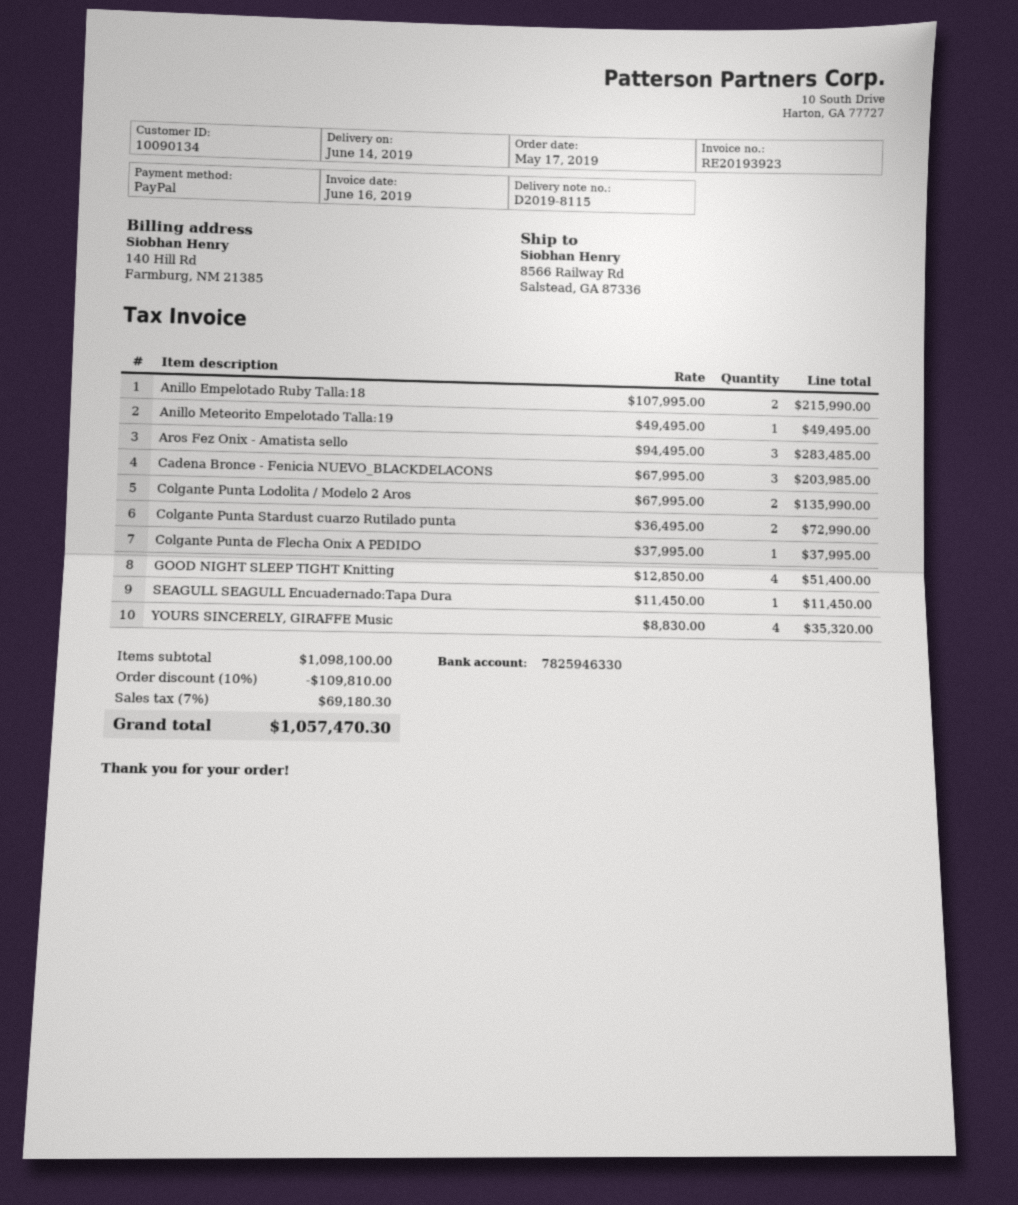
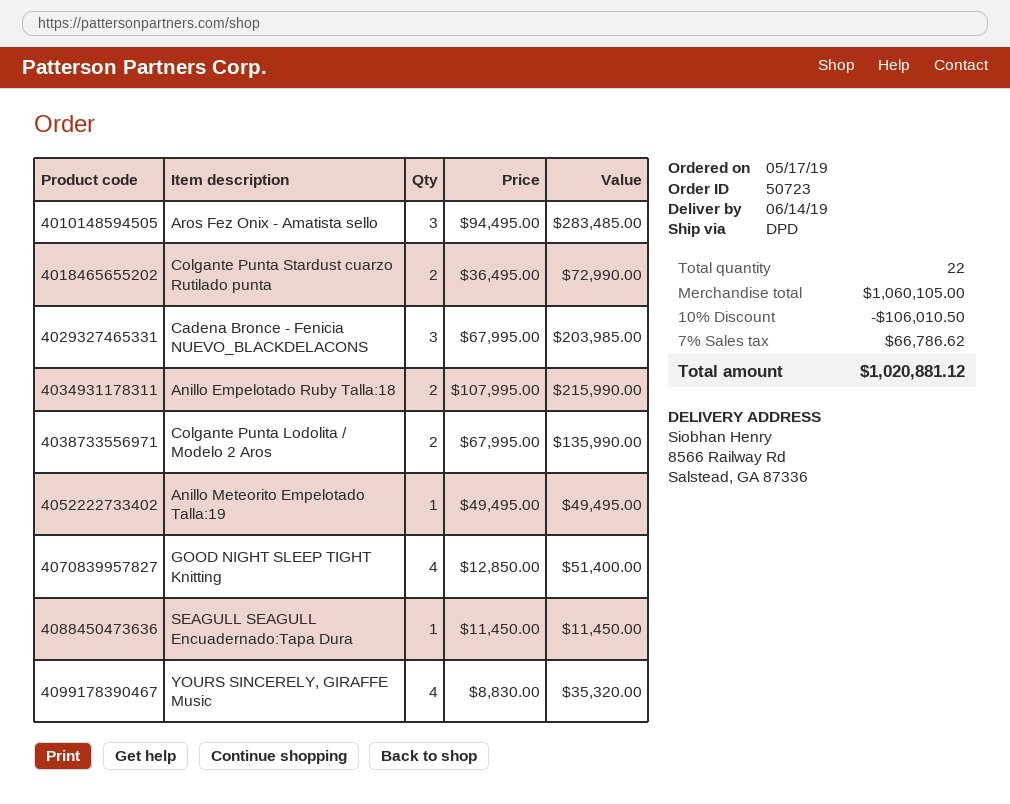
Colgante Punta de Flecha Onix A PEDIDO: 1 x 37995.00 = 37995.00 -> none
subtotal: 1098100.00 -> 1060105.00
discount: 10% = 109810.00 -> 10% = 106010.50
tax: 7% = 69180.30 -> 7% = 66786.62
total: 1057470.30 -> 1020881.12

